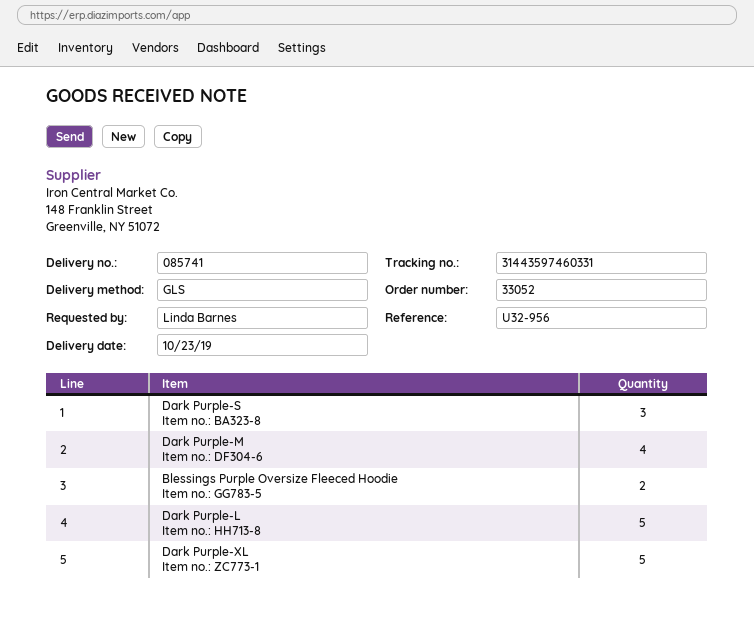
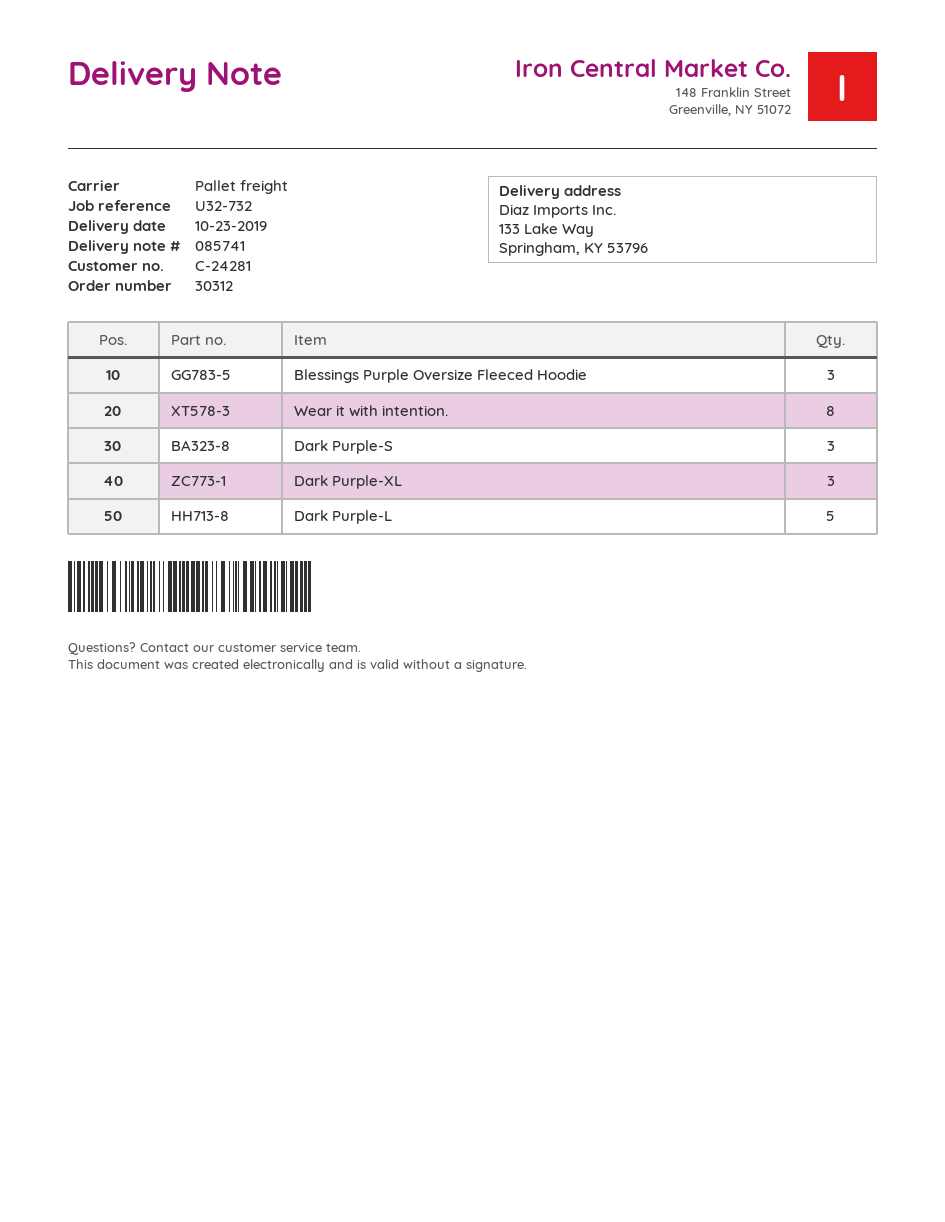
order number: 33052 -> 30312
reference: U32-956 -> U32-732
shipping method: GLS -> pallet freight
Dark Purple-M: 4 -> none
Blessings Purple Oversize Fleeced Hoodie: 2 -> 3
Dark Purple-XL: 5 -> 3
Wear it with intention.: none -> 8

